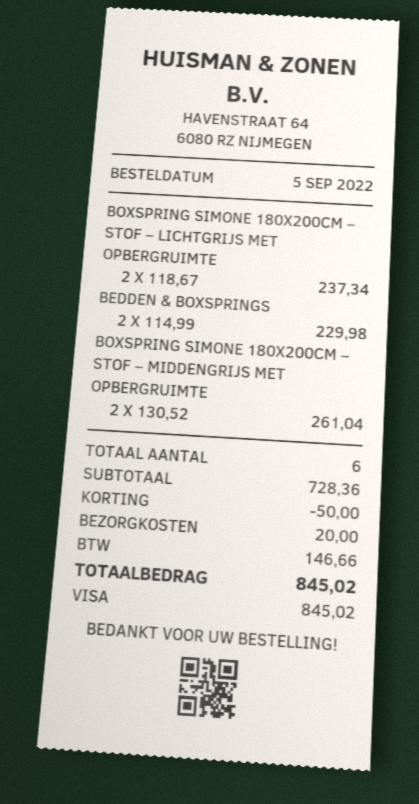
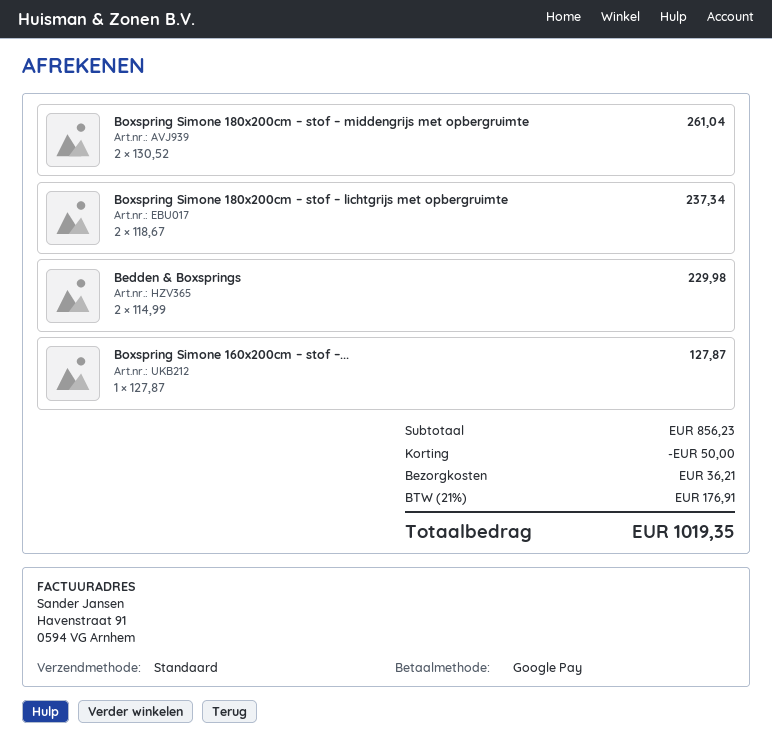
payment method: Visa -> Google Pay
Boxspring Simone 160x200cm – stof –...: none -> 1 x 127.87 = 127.87
subtotal: 728.36 -> 856.23
shipping: 20.00 -> 36.21
tax: 146.66 -> 176.91
total: 845.02 -> 1019.35

